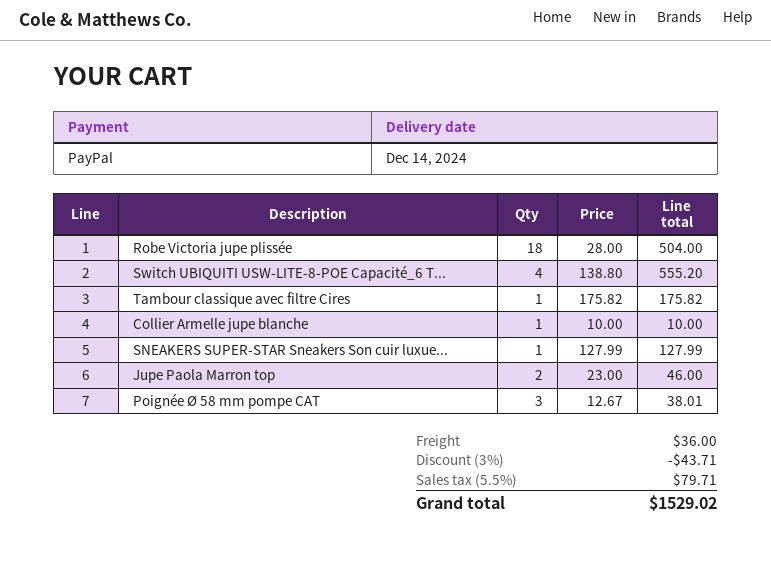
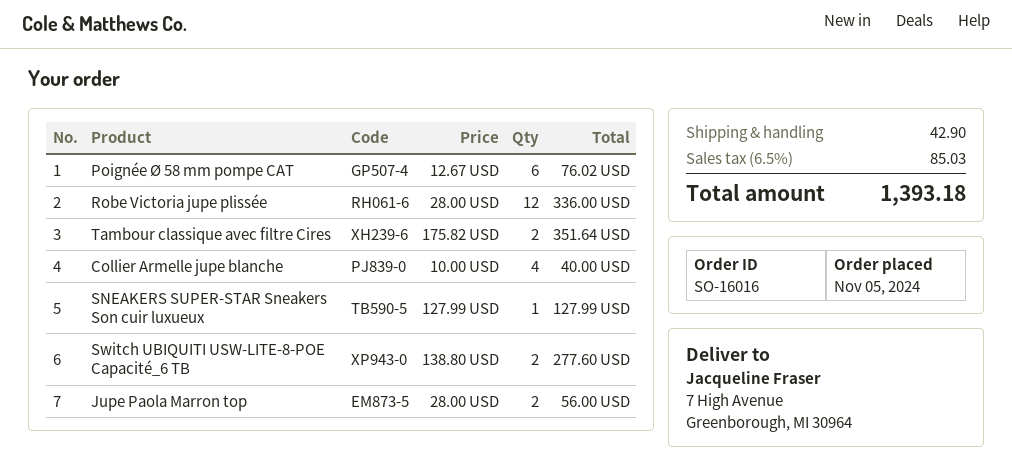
Robe Victoria jupe plissée: 18 x 28.00 = 504.00 -> 12 x 28.00 = 336.00
Switch UBIQUITI USW-LITE-8-POE Capacité_6 T...: 4 x 138.80 = 555.20 -> 2 x 138.80 = 277.60
Tambour classique avec filtre Cires: 1 x 175.82 = 175.82 -> 2 x 175.82 = 351.64
Collier Armelle jupe blanche: 1 x 10.00 = 10.00 -> 4 x 10.00 = 40.00
Jupe Paola Marron top: 2 x 23.00 = 46.00 -> 2 x 28.00 = 56.00
Poignée Ø 58 mm pompe CAT: 3 x 12.67 = 38.01 -> 6 x 12.67 = 76.02
discount: 3% = 43.71 -> none
shipping: 36.00 -> 42.90
tax: 5.5% = 79.71 -> 6.5% = 85.03
total: 1529.02 -> 1393.18

